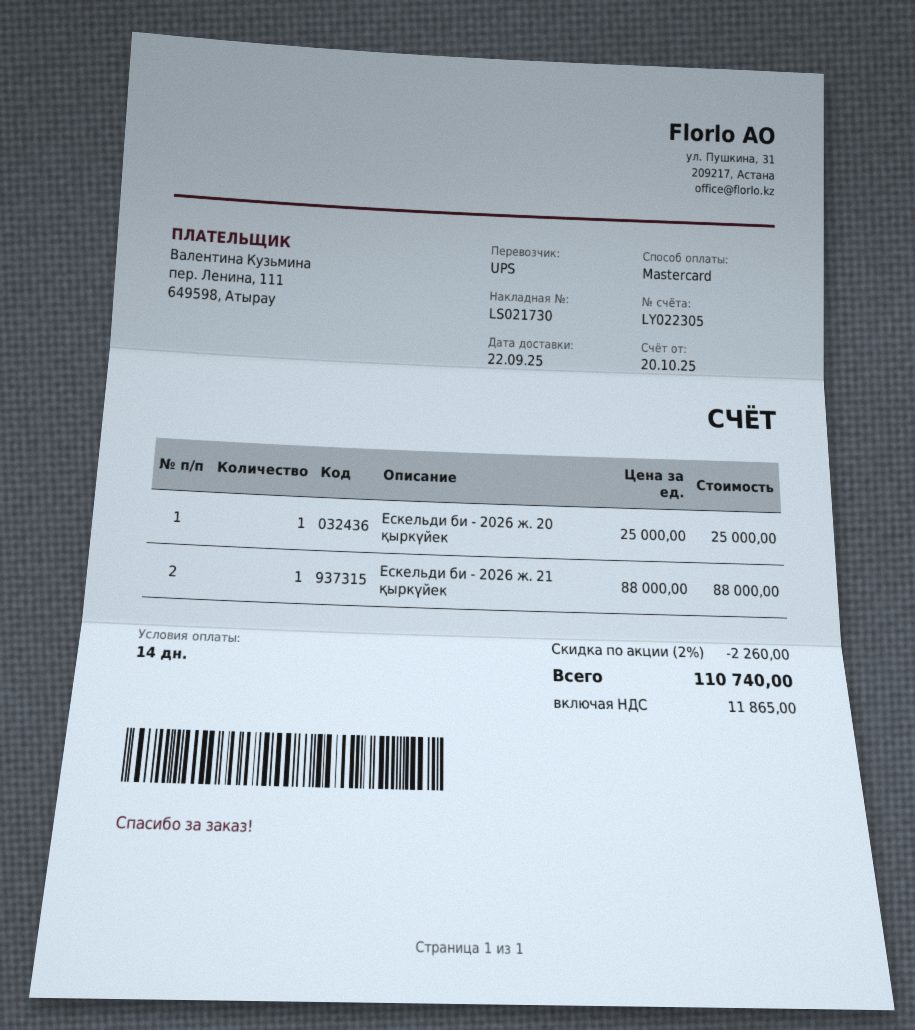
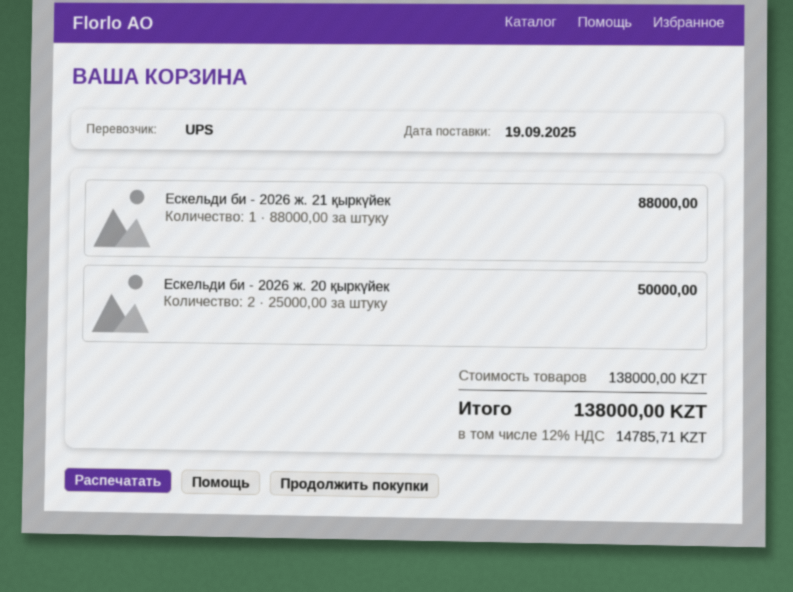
delivery date: 2025-09-22 -> 2025-09-19
Ескельди би - 2026 ж. 20 қыркүйек: 1 x 25000.00 = 25000.00 -> 2 x 25000.00 = 50000.00
discount: 2% = 2260.00 -> none
tax: 11865.00 -> 14785.71
total: 110740.00 -> 138000.00

